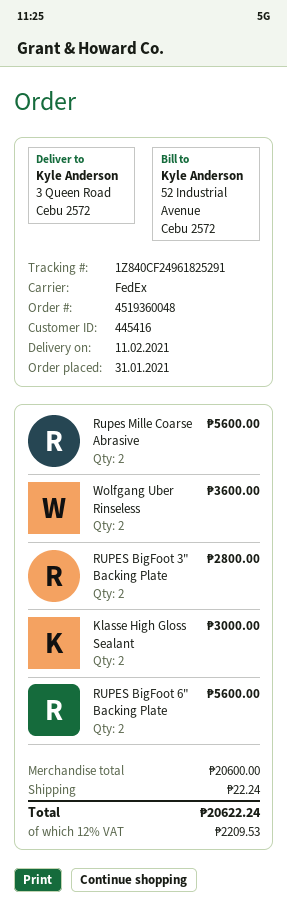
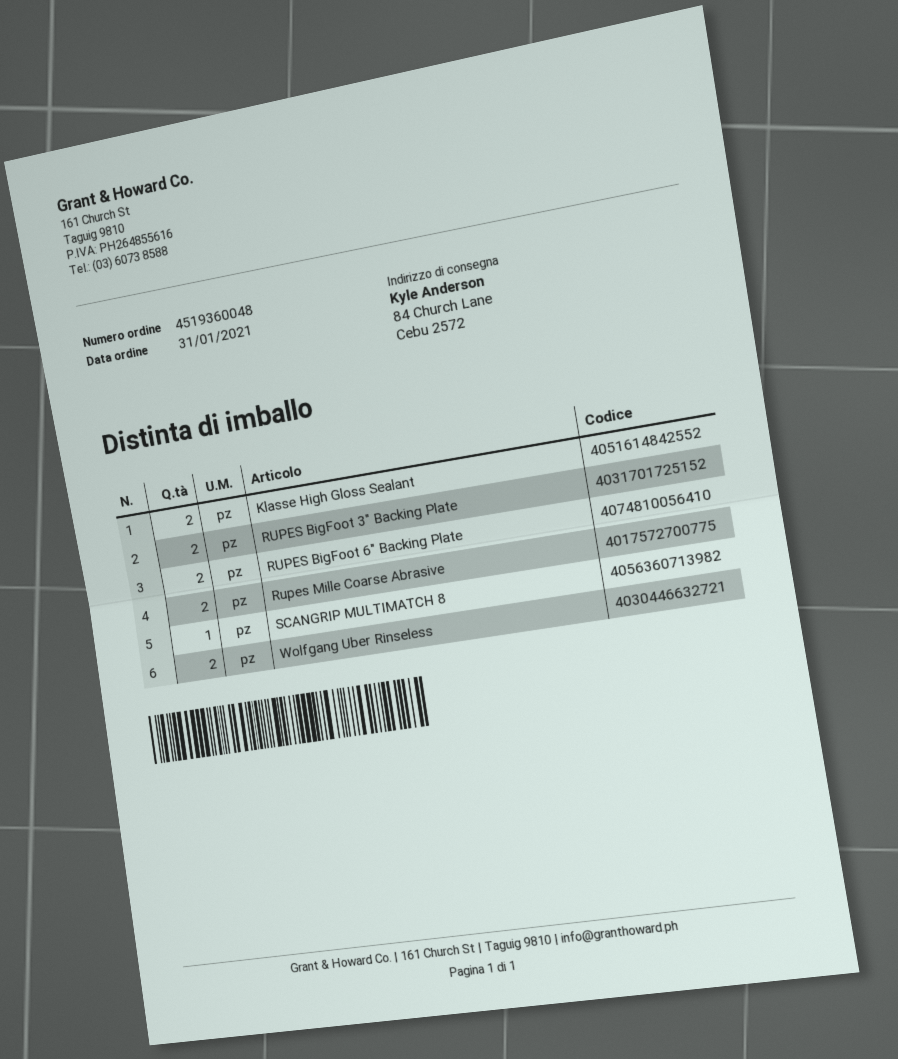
ship to: 3 Queen Road, Cebu 2572 -> 84 Church Lane, Cebu 2572
SCANGRIP MULTIMATCH 8: none -> 1

